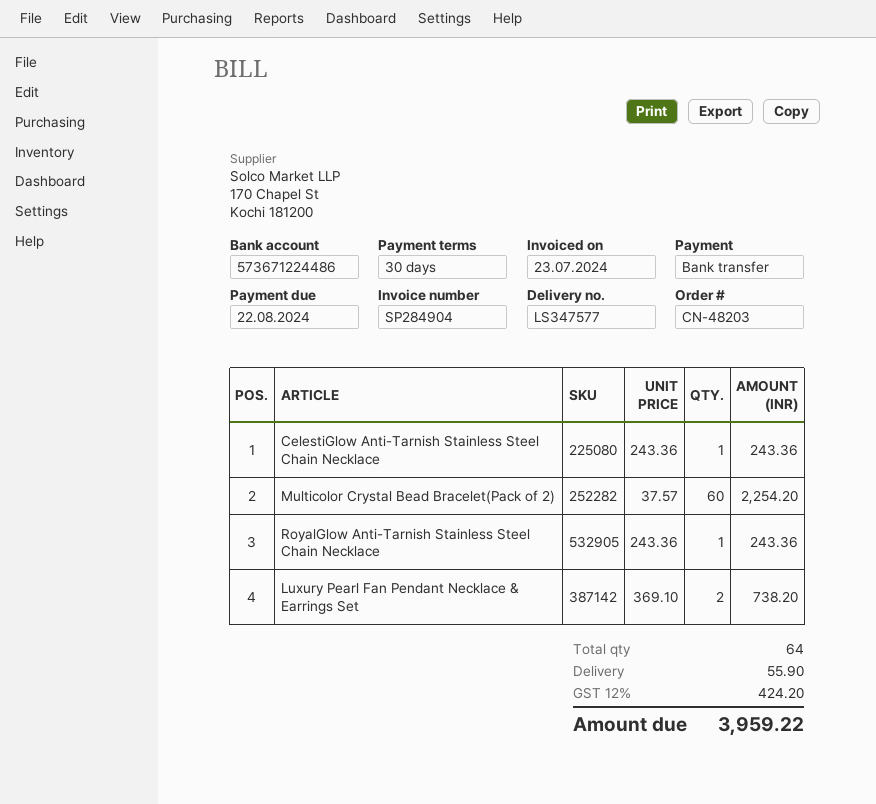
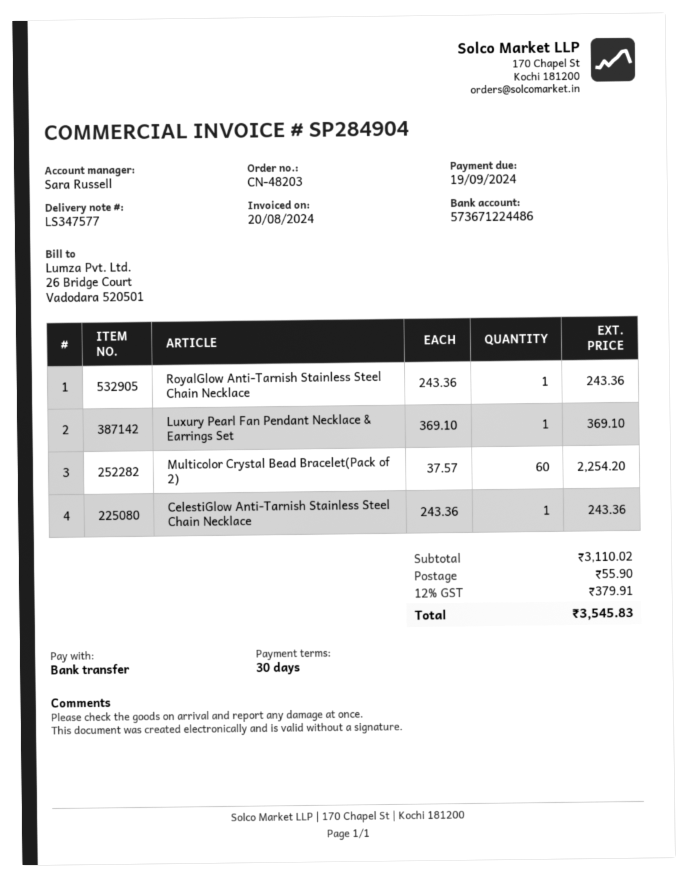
invoice date: 2024-07-23 -> 2024-08-20
due date: 2024-08-22 -> 2024-09-19
Luxury Pearl Fan Pendant Necklace & Earrings Set: 2 x 369.10 = 738.20 -> 1 x 369.10 = 369.10
tax: 12% = 424.20 -> 12% = 379.91
total: 3959.22 -> 3545.83

